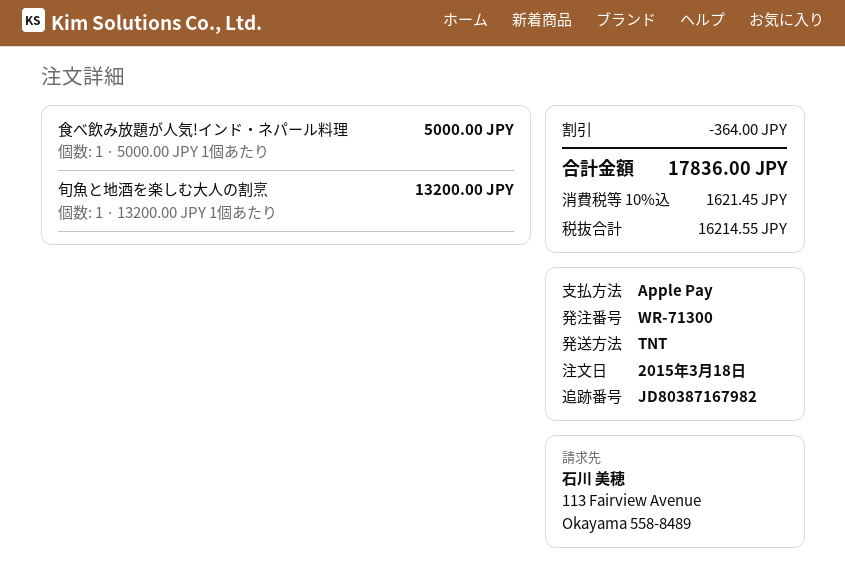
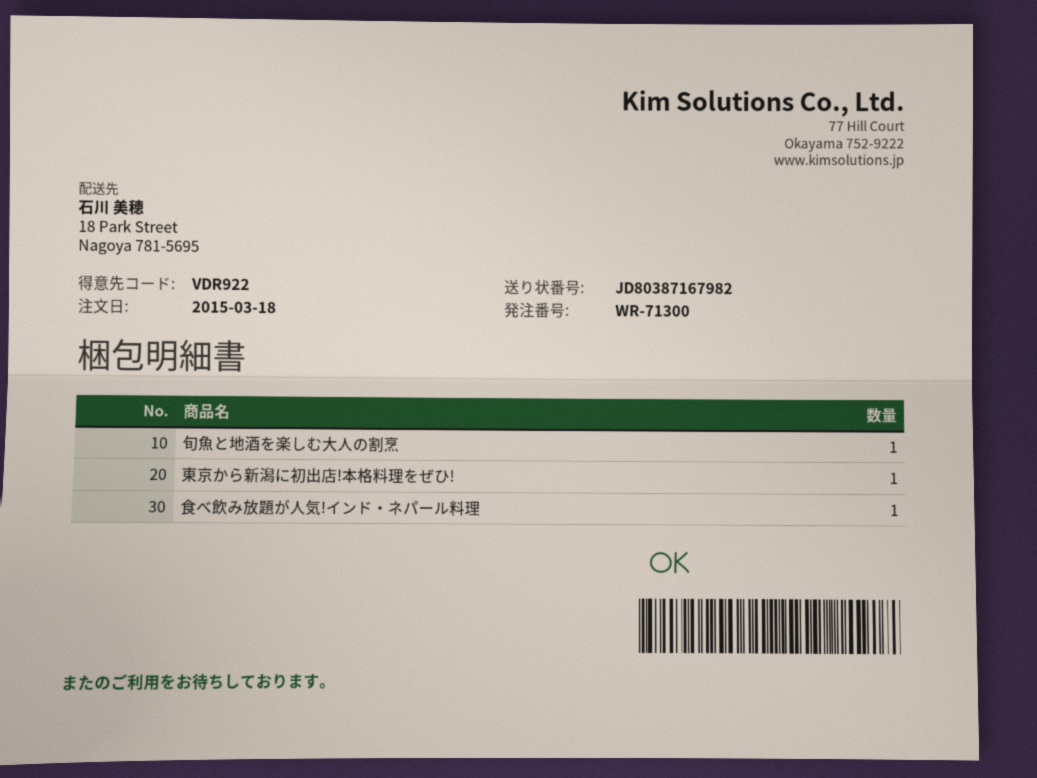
東京から新潟に初出店!本格料理をぜひ!: none -> 1

